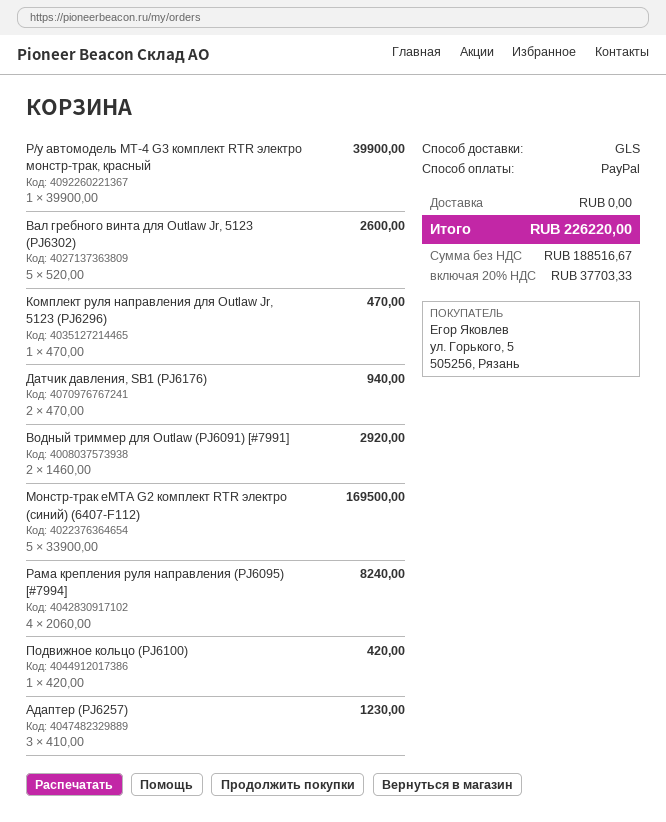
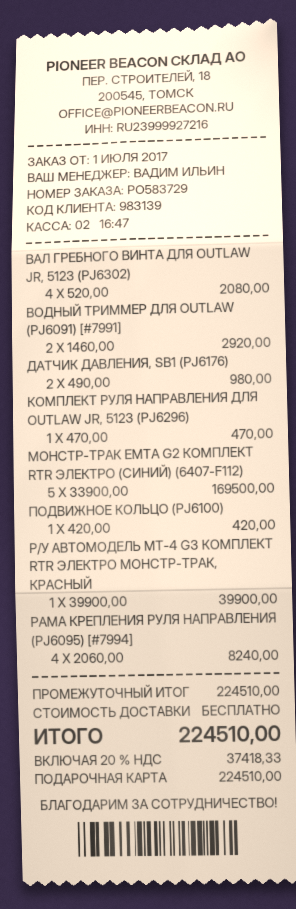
payment method: PayPal -> gift card
Вал гребного винта для Outlaw Jr, 5123 (PJ6302): 5 x 520.00 = 2600.00 -> 4 x 520.00 = 2080.00
Датчик давления, SB1 (PJ6176): 2 x 470.00 = 940.00 -> 2 x 490.00 = 980.00
Адаптер (PJ6257): 3 x 410.00 = 1230.00 -> none
tax: 20% = 37703.33 -> 20% = 37418.33
total: 226220.00 -> 224510.00

